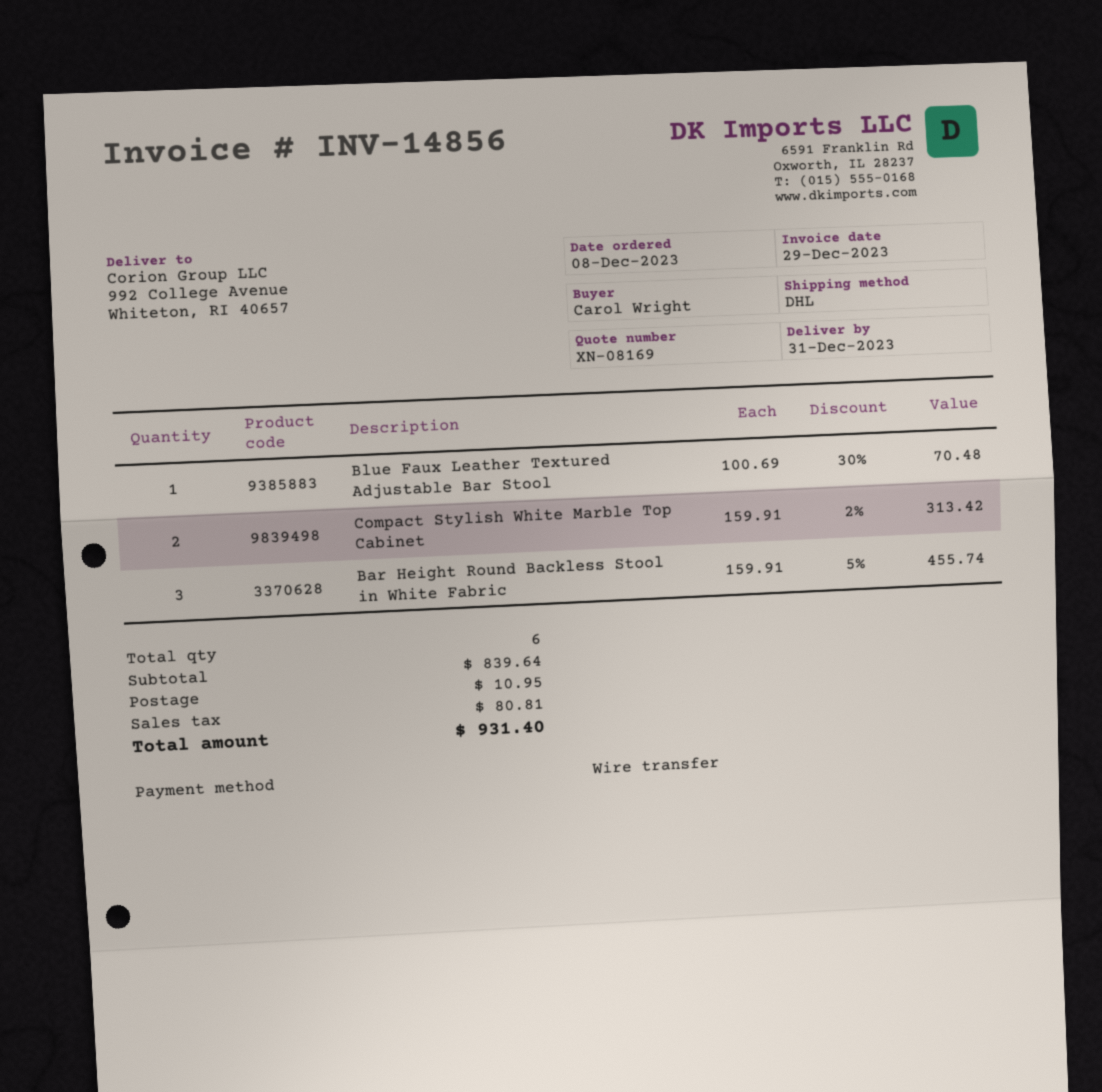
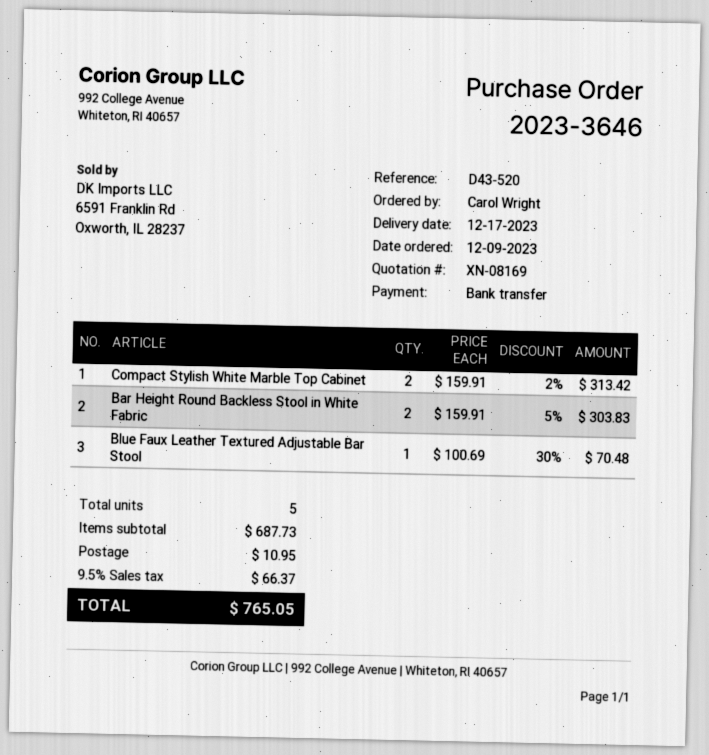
order date: 2023-12-08 -> 2023-12-09
delivery date: 2023-12-31 -> 2023-12-17
Bar Height Round Backless Stool in White Fabric: 3 x 159.91 - 5% = 455.74 -> 2 x 159.91 - 5% = 303.83
total quantity: 6 -> 5
subtotal: 839.64 -> 687.73
tax: 80.81 -> 66.37
total: 931.40 -> 765.05

